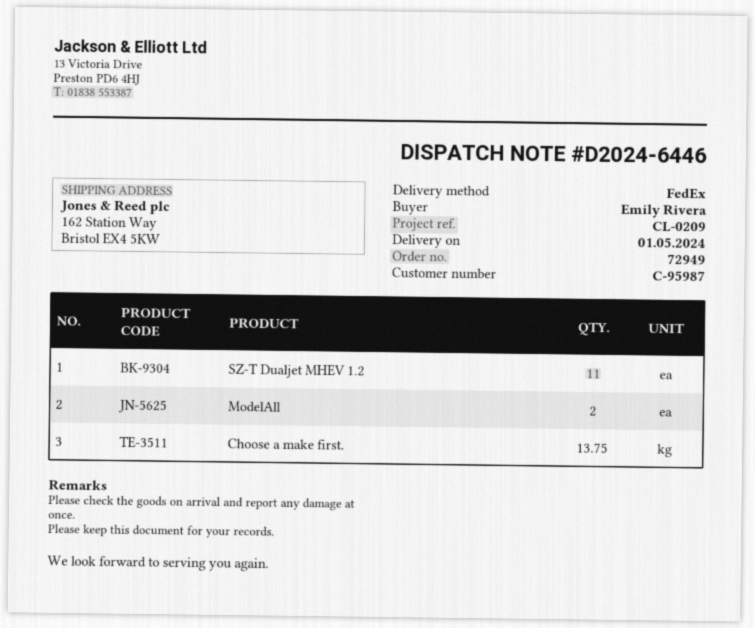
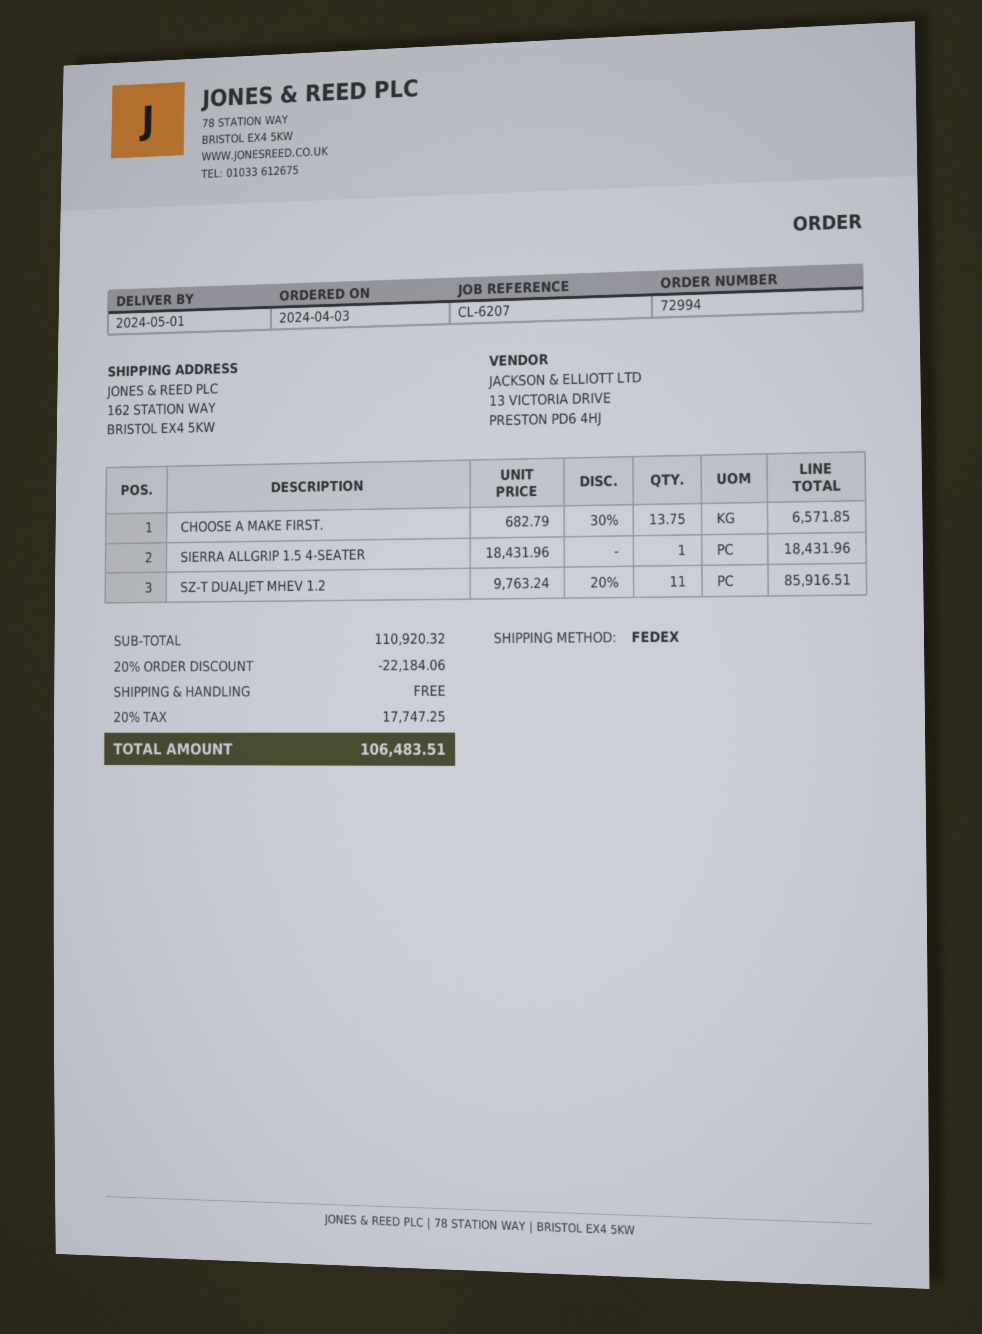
order number: 72949 -> 72994
reference: CL-0209 -> CL-6207
ModelAll: 2 -> none
SIERRA ALLGRIP 1.5 4-SEATER: none -> 1

